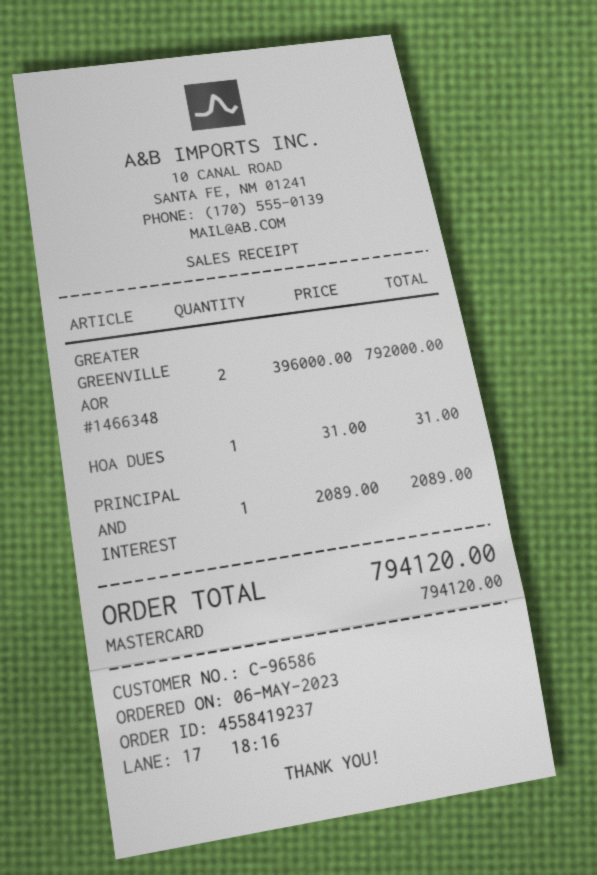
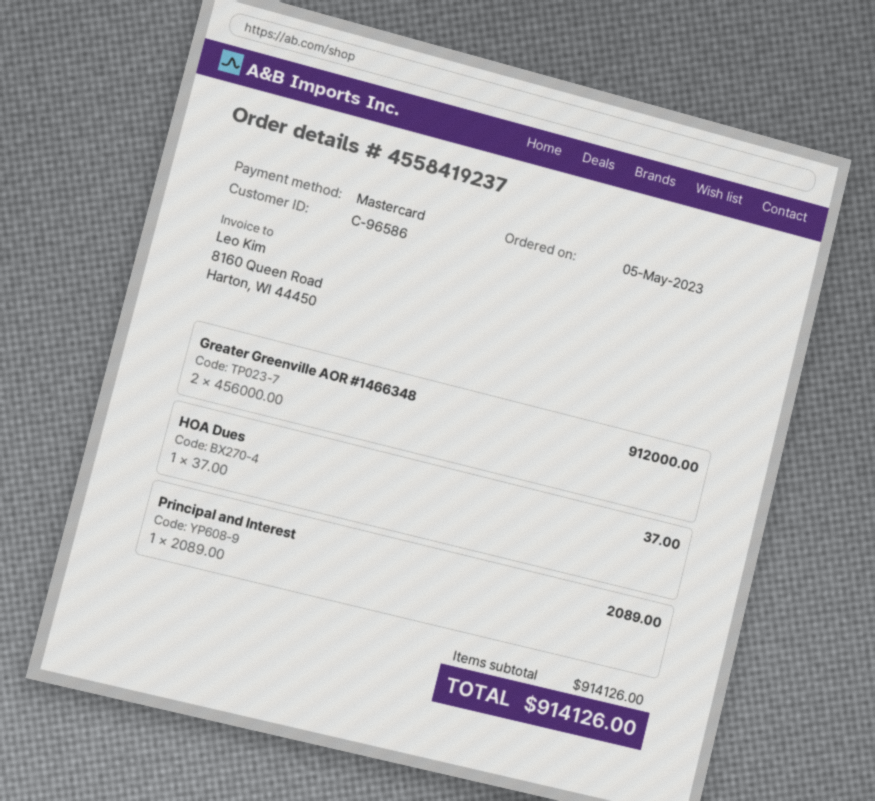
order date: 2023-05-06 -> 2023-05-05
GREATER GREENVILLE AOR #1466348: 2 x 396000.00 = 792000.00 -> 2 x 456000.00 = 912000.00
HOA DUES: 1 x 31.00 = 31.00 -> 1 x 37.00 = 37.00
total: 794120.00 -> 914126.00

